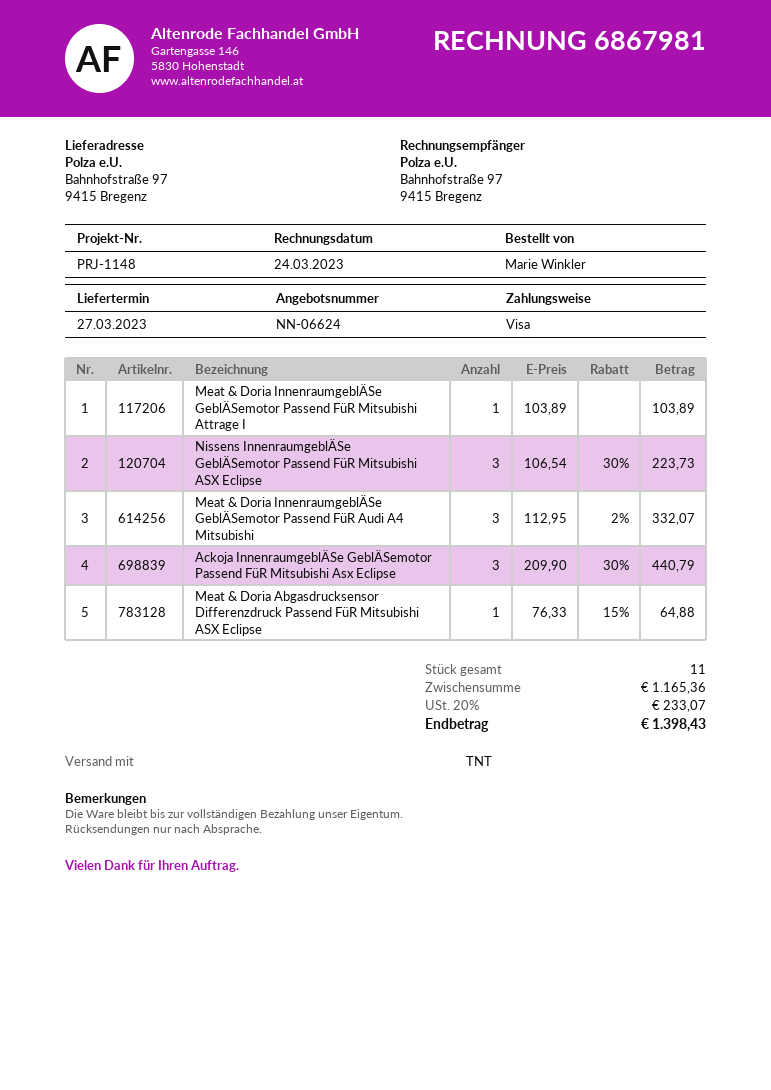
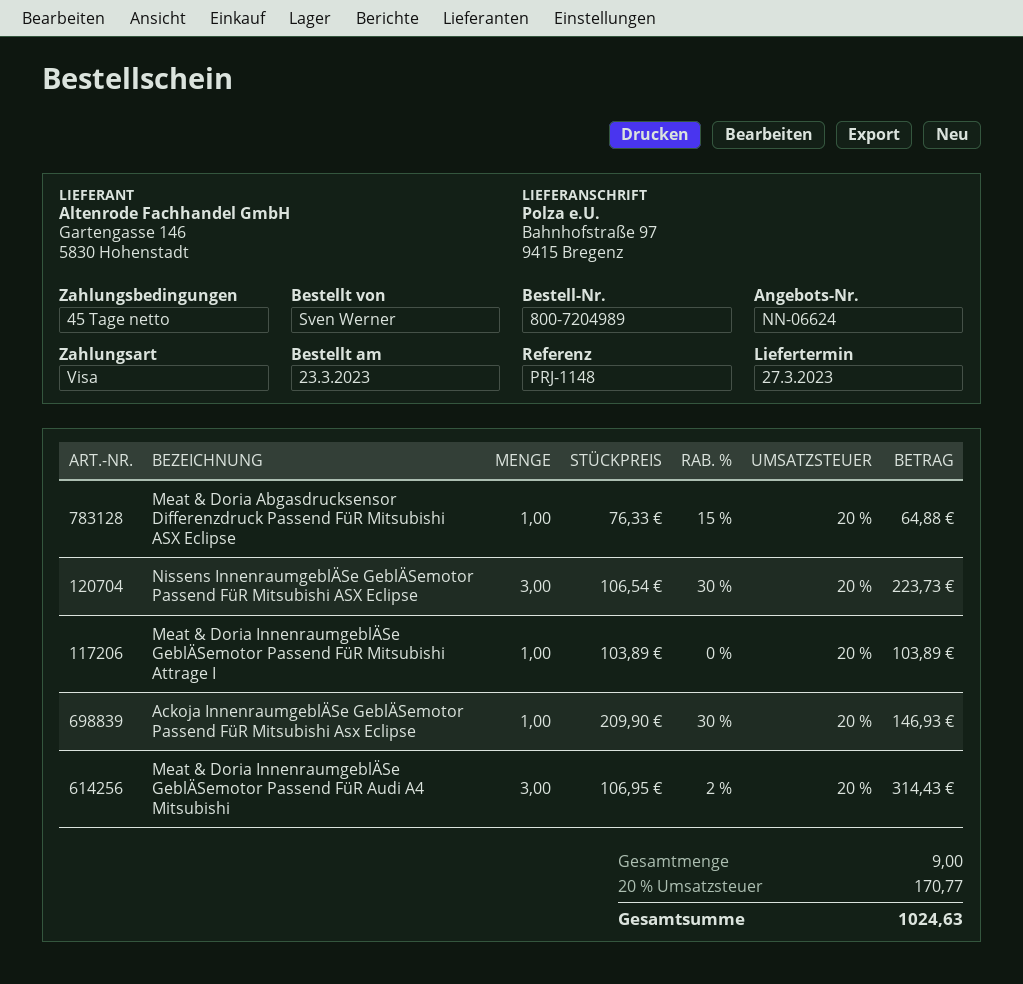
ordered by: Marie Winkler -> Sven Werner
Meat & Doria InnenraumgeblÄSe GeblÄSemotor Passend FüR Audi A4 Mitsubishi: 3 x 112.95 - 2% = 332.07 -> 3 x 106.95 - 2% = 314.43
Ackoja InnenraumgeblÄSe GeblÄSemotor Passend FüR Mitsubishi Asx Eclipse: 3 x 209.90 - 30% = 440.79 -> 1 x 209.90 - 30% = 146.93
total quantity: 11 -> 9
tax: 20% = 233.07 -> 20% = 170.77
total: 1398.43 -> 1024.63

